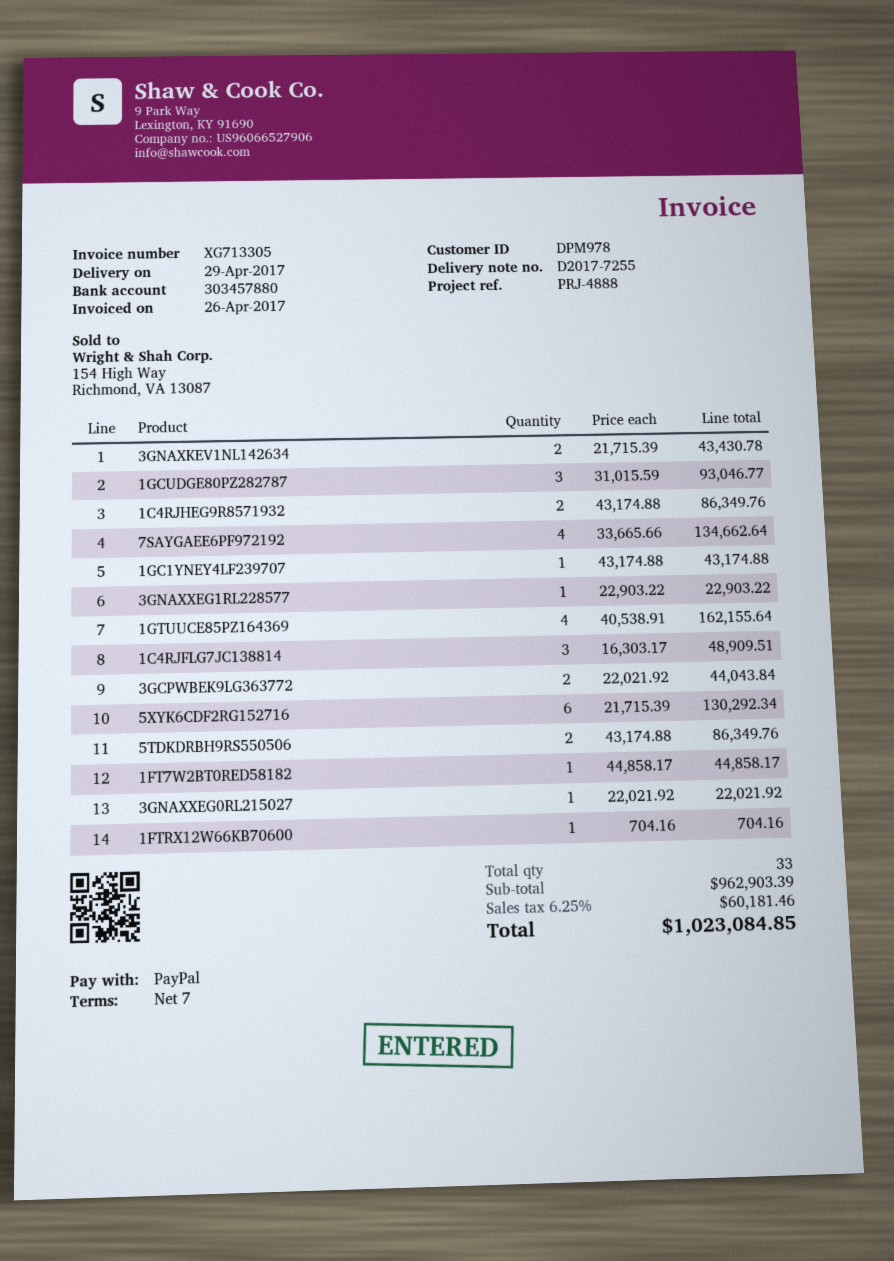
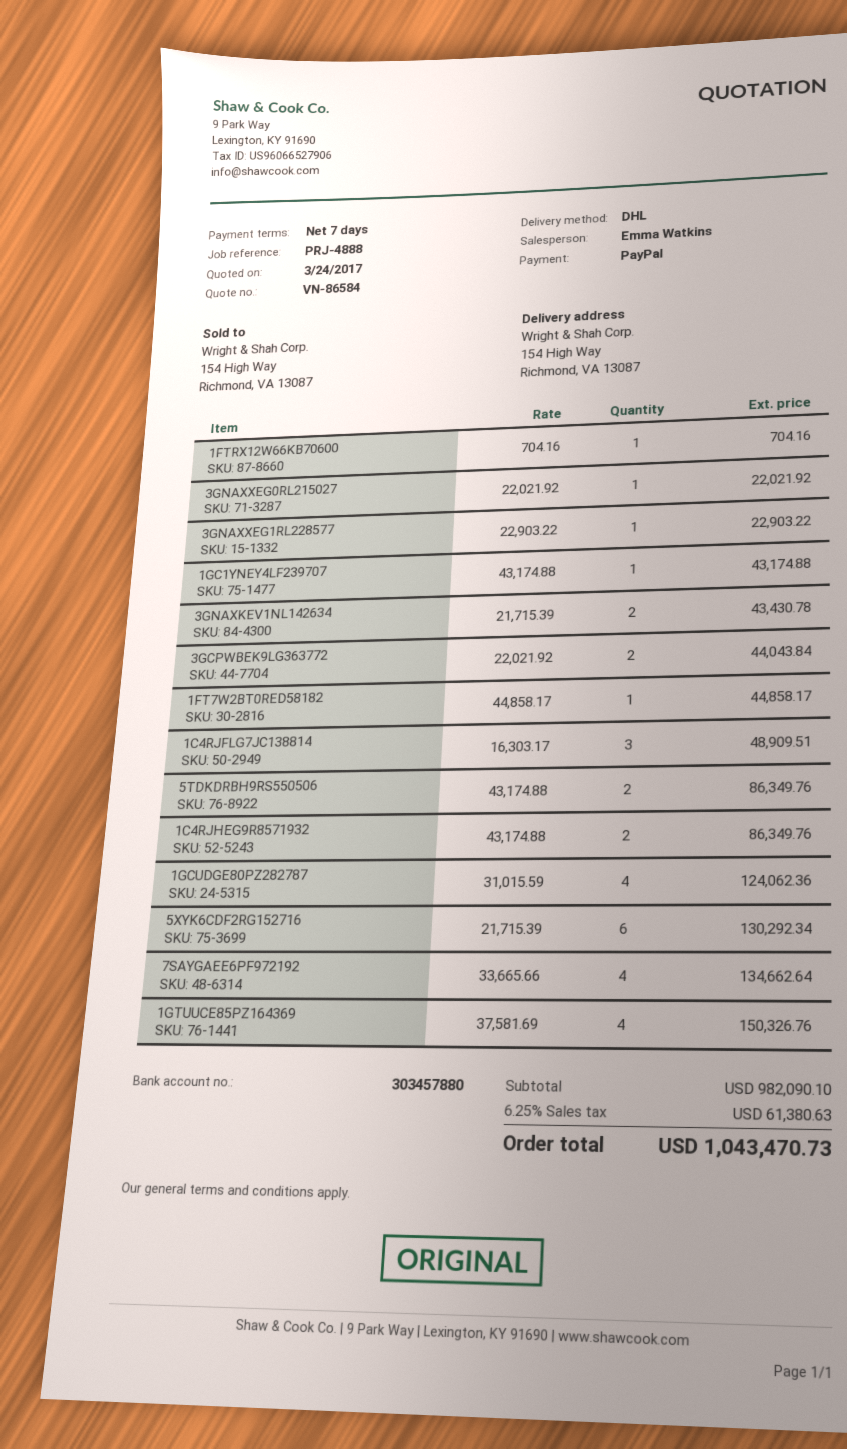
1GCUDGE80PZ282787: 3 x 31015.59 = 93046.77 -> 4 x 31015.59 = 124062.36
1GTUUCE85PZ164369: 4 x 40538.91 = 162155.64 -> 4 x 37581.69 = 150326.76
subtotal: 962903.39 -> 982090.10
tax: 6.25% = 60181.46 -> 6.25% = 61380.63
total: 1023084.85 -> 1043470.73

